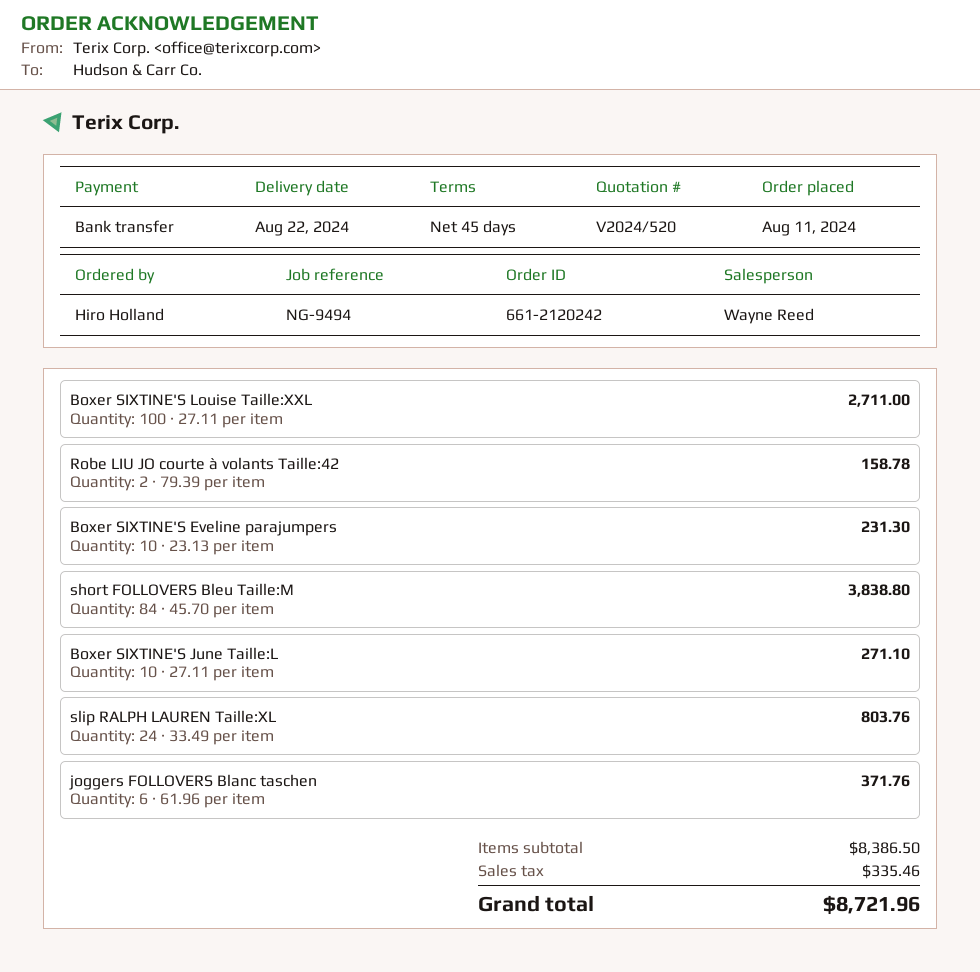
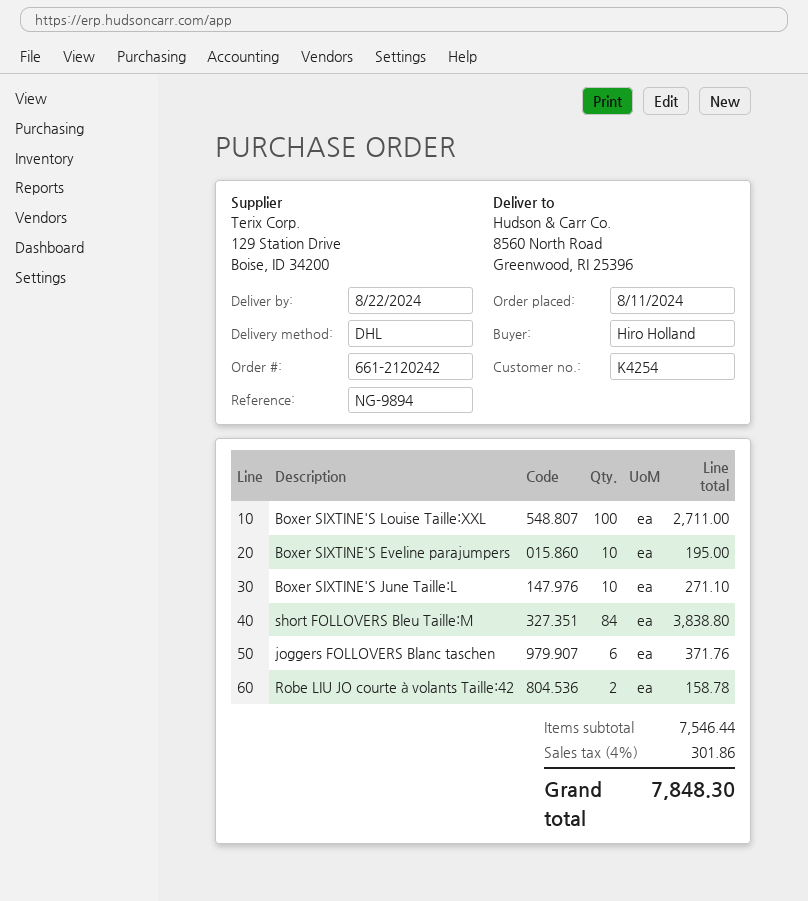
reference: NG-9494 -> NG-9894
Boxer SIXTINE'S Eveline parajumpers: 10 for 231.30 -> 10 for 195.00
slip RALPH LAUREN Taille:XL: 24 for 803.76 -> none
subtotal: 8386.50 -> 7546.44
tax: 335.46 -> 301.86
total: 8721.96 -> 7848.30

